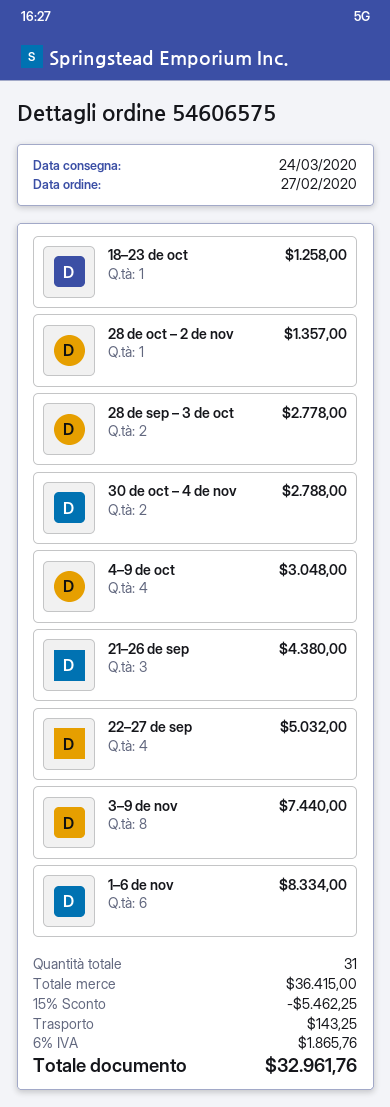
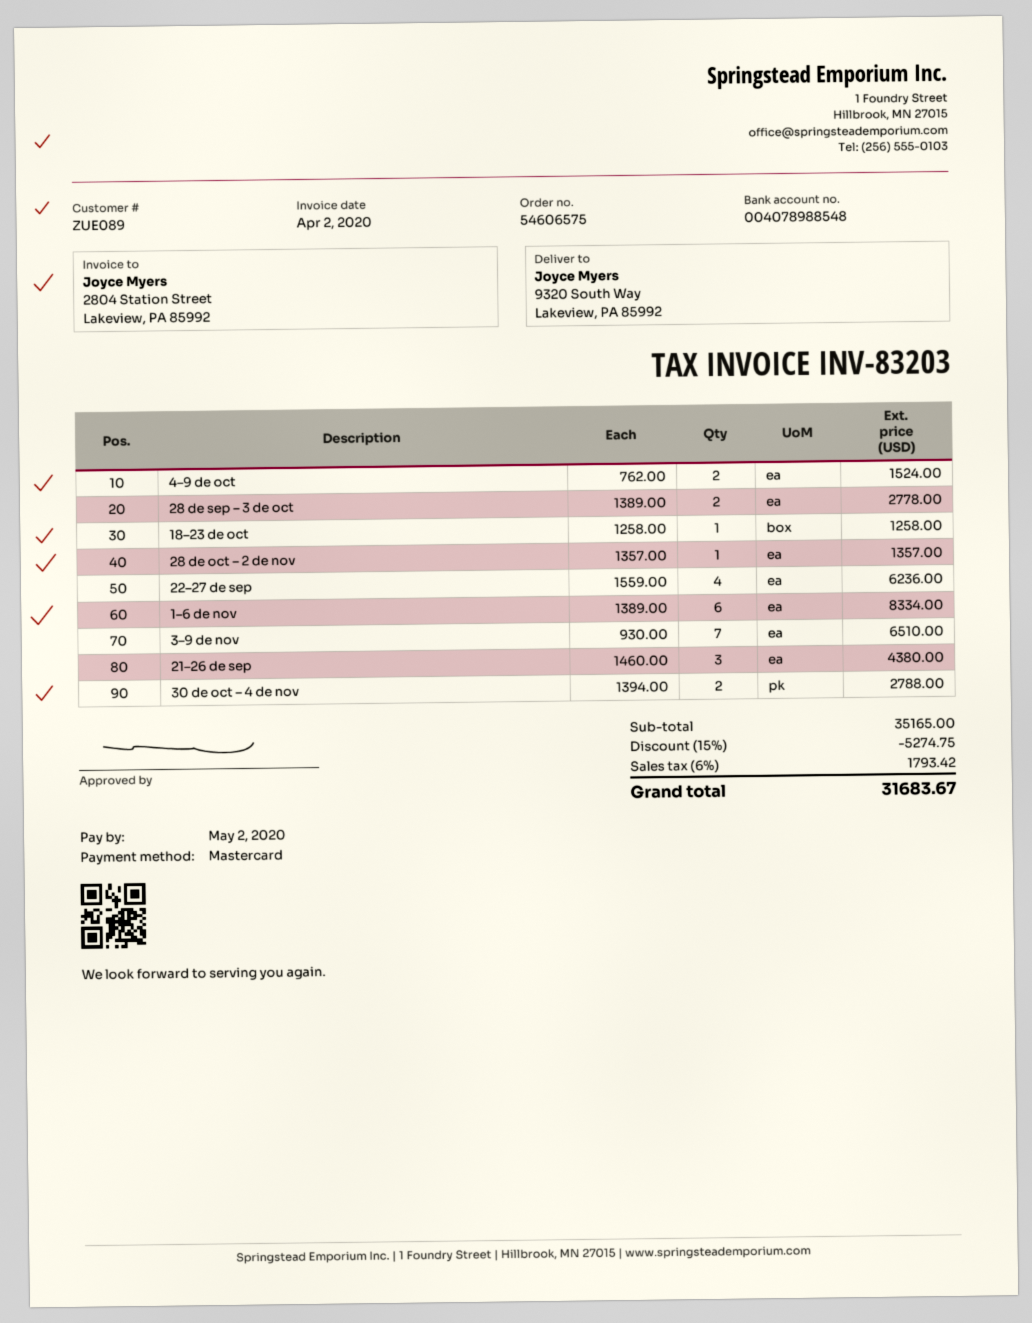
4–9 de oct: 4 for 3048.00 -> 2 for 1524.00
22–27 de sep: 4 for 5032.00 -> 4 for 6236.00
3–9 de nov: 8 for 7440.00 -> 7 for 6510.00
subtotal: 36415.00 -> 35165.00
discount: 15% = 5462.25 -> 15% = 5274.75
shipping: 143.25 -> none
tax: 6% = 1865.76 -> 6% = 1793.42
total: 32961.76 -> 31683.67

